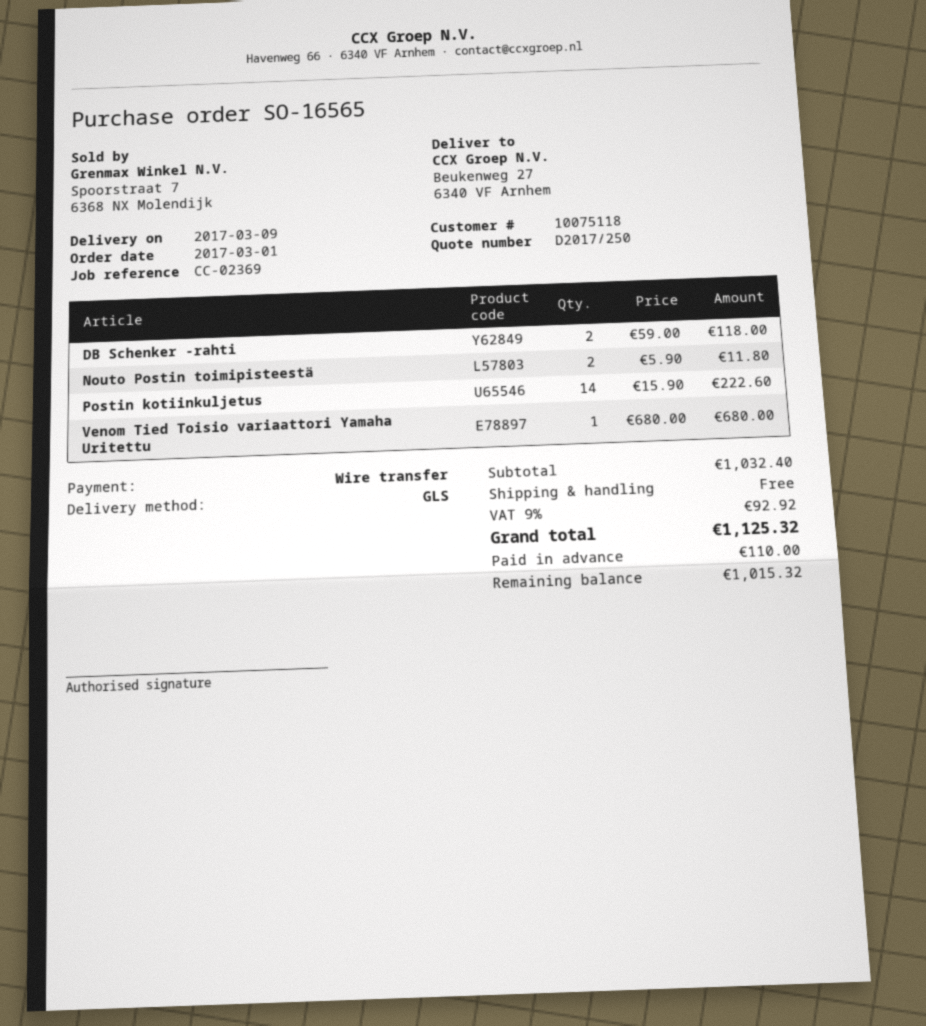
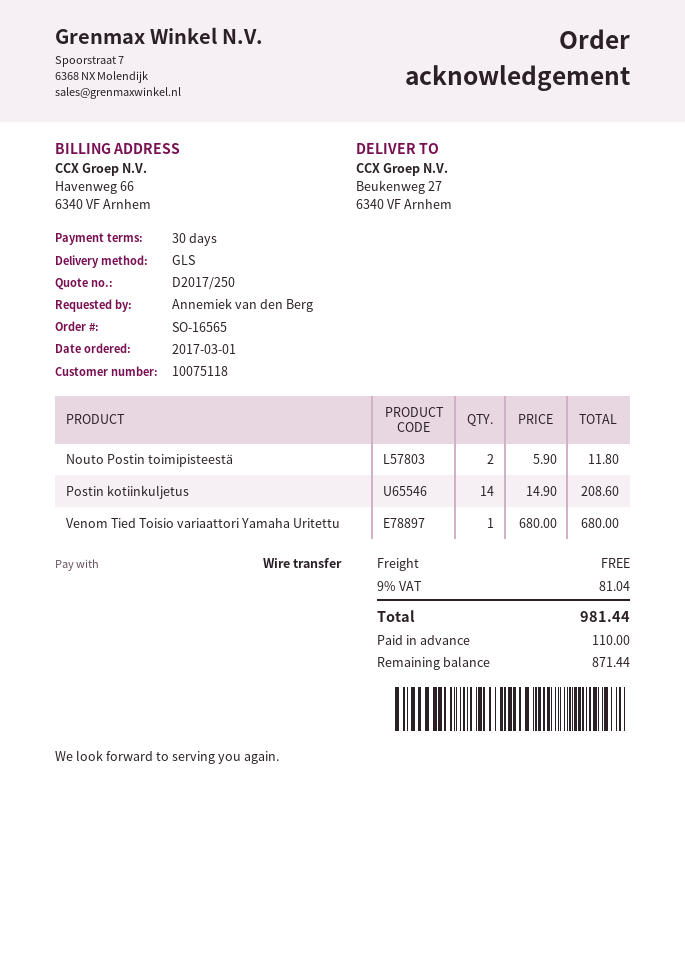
DB Schenker -rahti: 2 x 59.00 = 118.00 -> none
Postin kotiinkuljetus: 14 x 15.90 = 222.60 -> 14 x 14.90 = 208.60
tax: 9% = 92.92 -> 9% = 81.04
total: 1125.32 -> 981.44
balance: 1015.32 -> 871.44

